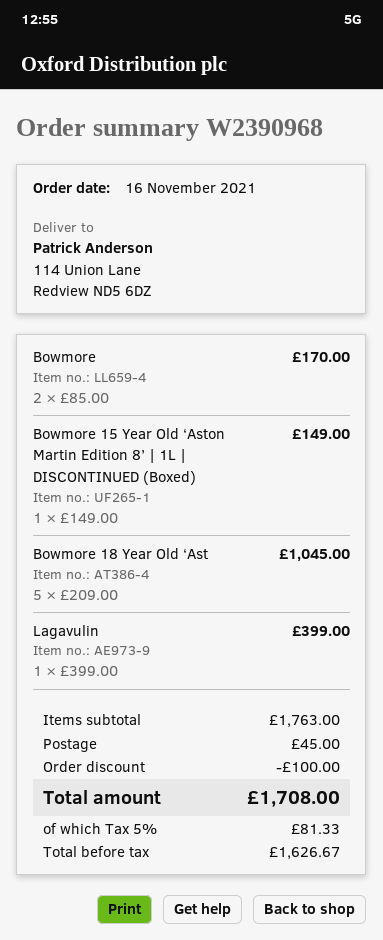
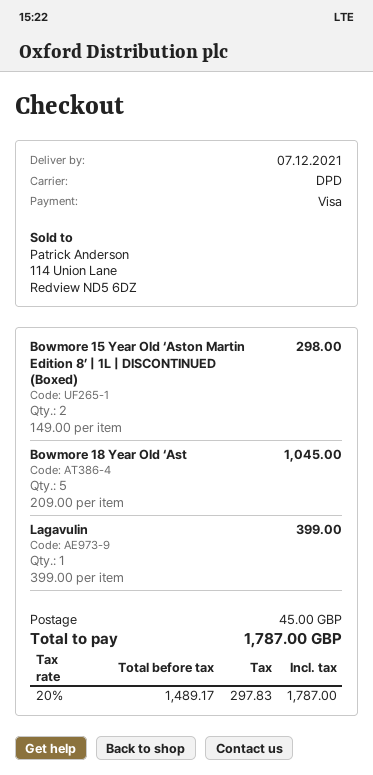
Bowmore: 2 x 85.00 = 170.00 -> none
Bowmore 15 Year Old ‘Aston Martin Edition 8’ | 1L | DISCONTINUED (Boxed): 1 x 149.00 = 149.00 -> 2 x 149.00 = 298.00
discount: 100.00 -> none
net: 1626.67 -> 1489.17
tax: 5% = 81.33 -> 20% = 297.83
total: 1708.00 -> 1787.00

